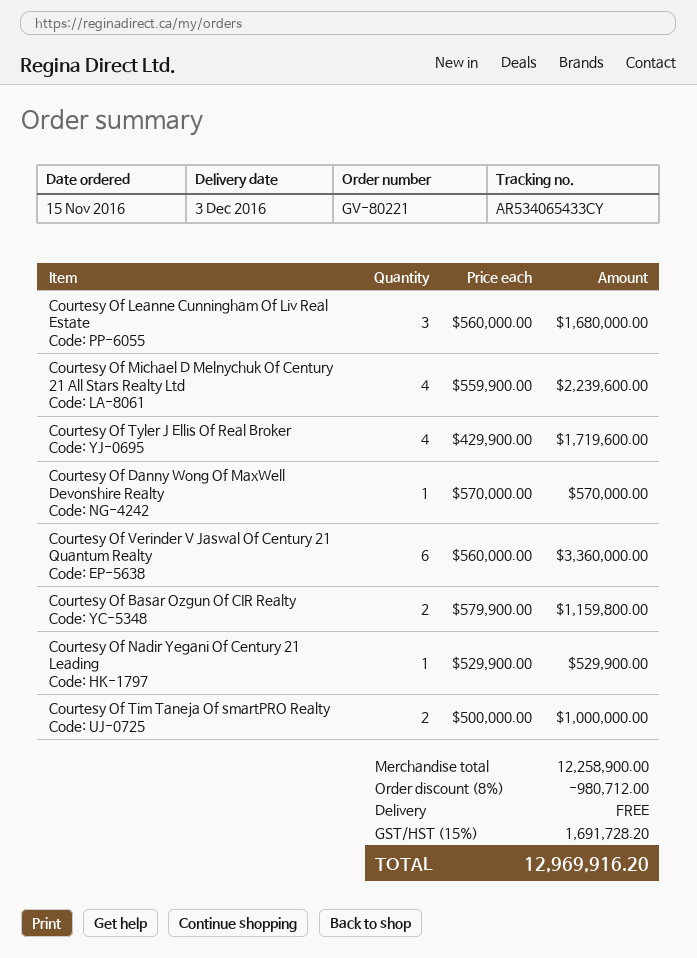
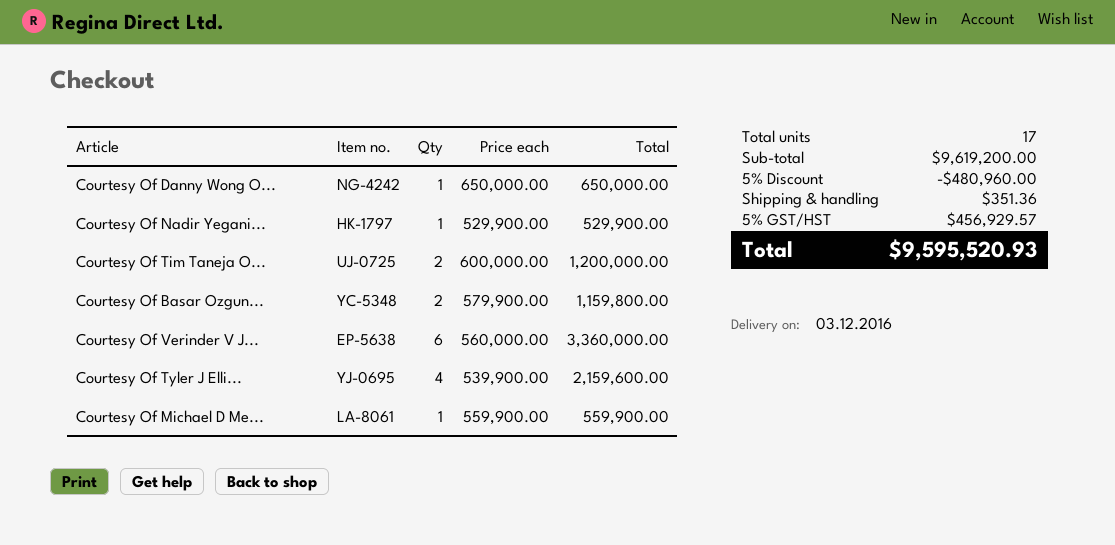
Courtesy Of Leanne Cunningham Of Liv Real Estate: 3 x 560000.00 = 1680000.00 -> none
Courtesy Of Michael D Melnychuk Of Century 21 All Stars Realty Ltd: 4 x 559900.00 = 2239600.00 -> 1 x 559900.00 = 559900.00
Courtesy Of Tyler J Ellis Of Real Broker: 4 x 429900.00 = 1719600.00 -> 4 x 539900.00 = 2159600.00
Courtesy Of Danny Wong Of MaxWell Devonshire Realty: 1 x 570000.00 = 570000.00 -> 1 x 650000.00 = 650000.00
Courtesy Of Tim Taneja Of smartPRO Realty: 2 x 500000.00 = 1000000.00 -> 2 x 600000.00 = 1200000.00
subtotal: 12258900.00 -> 9619200.00
discount: 8% = 980712.00 -> 5% = 480960.00
shipping: 0.00 -> 351.36
tax: 15% = 1691728.20 -> 5% = 456929.57
total: 12969916.20 -> 9595520.93

